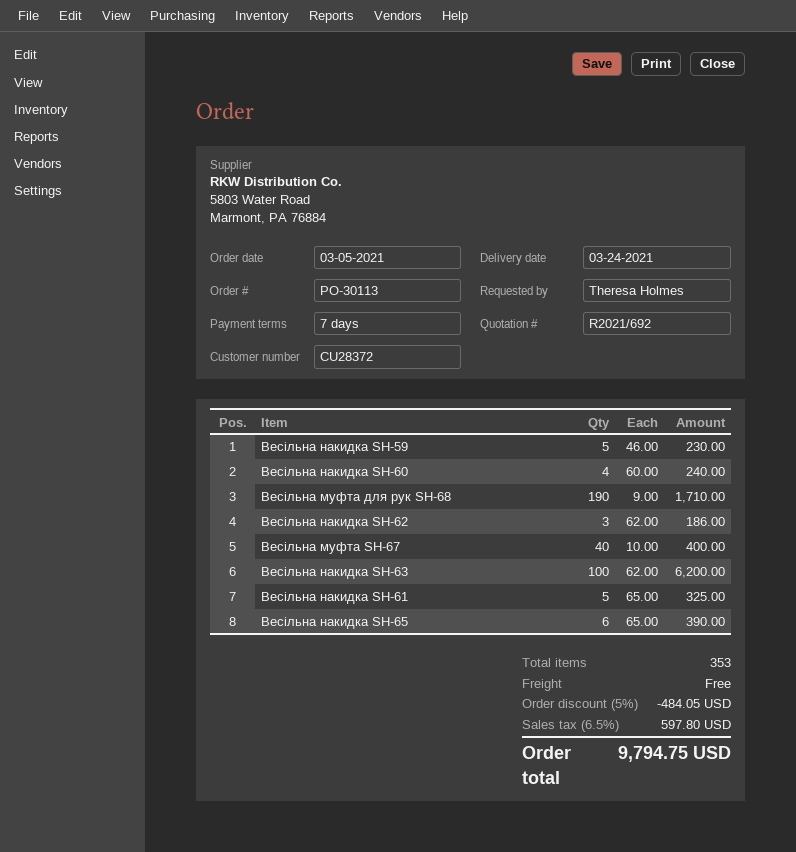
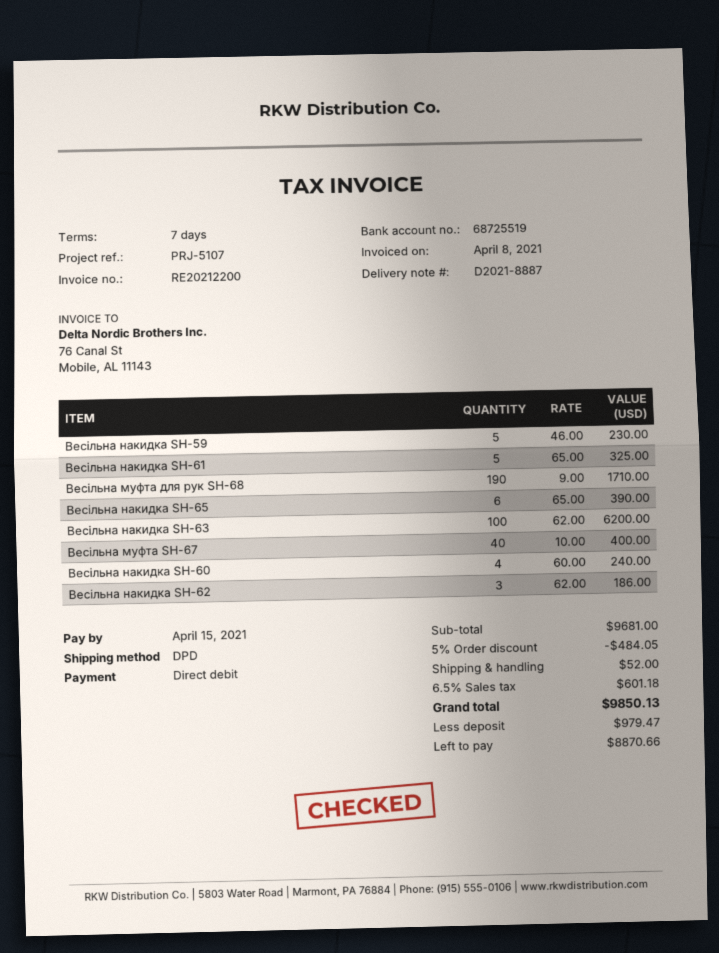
shipping: 0.00 -> 52.00
tax: 6.5% = 597.80 -> 6.5% = 601.18
total: 9794.75 -> 9850.13

